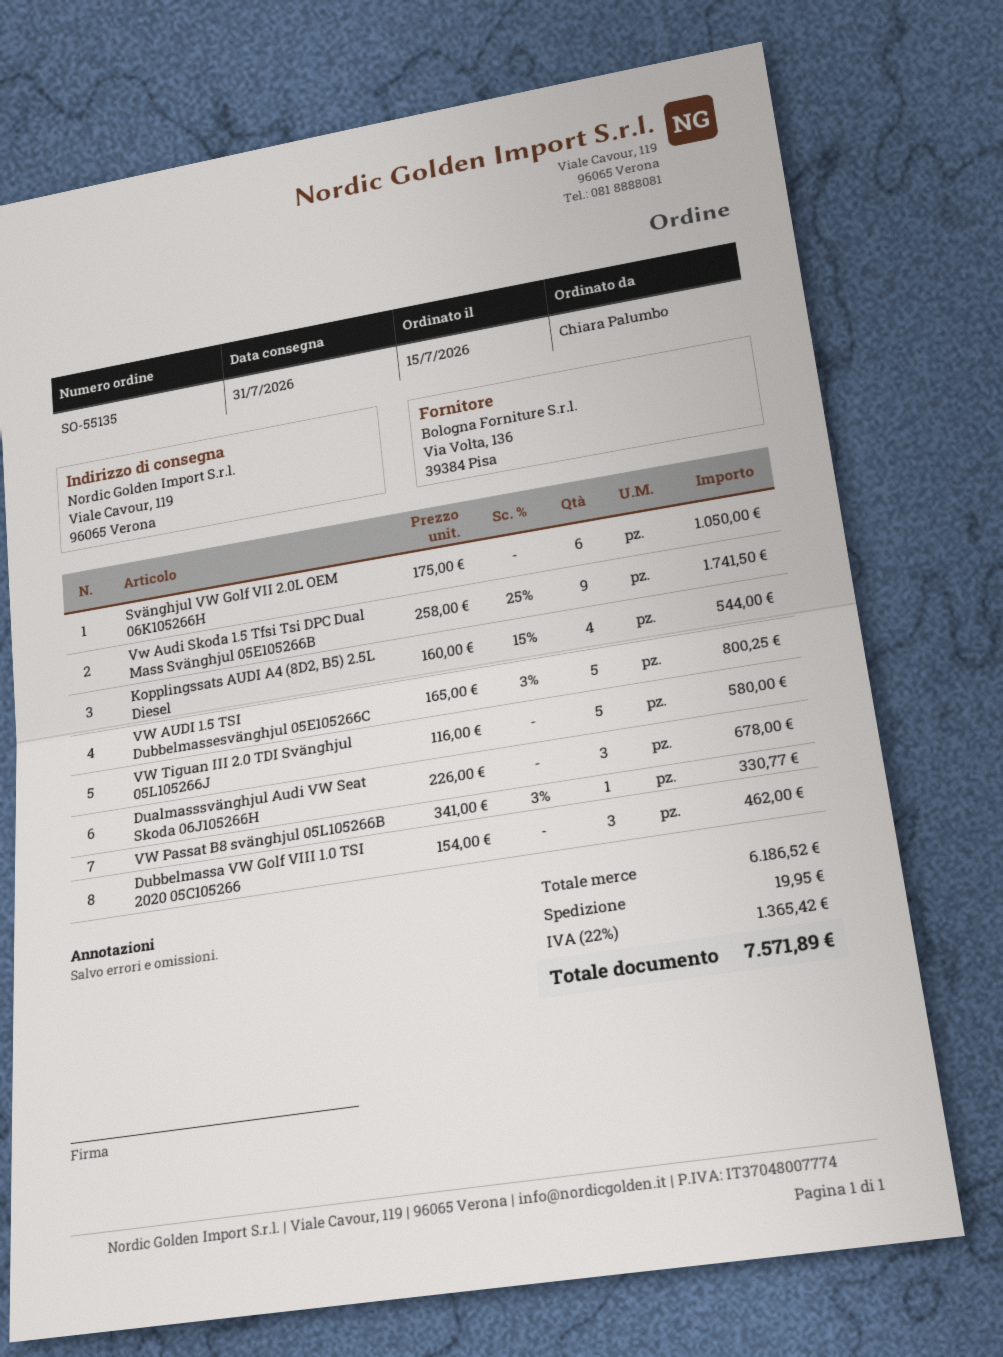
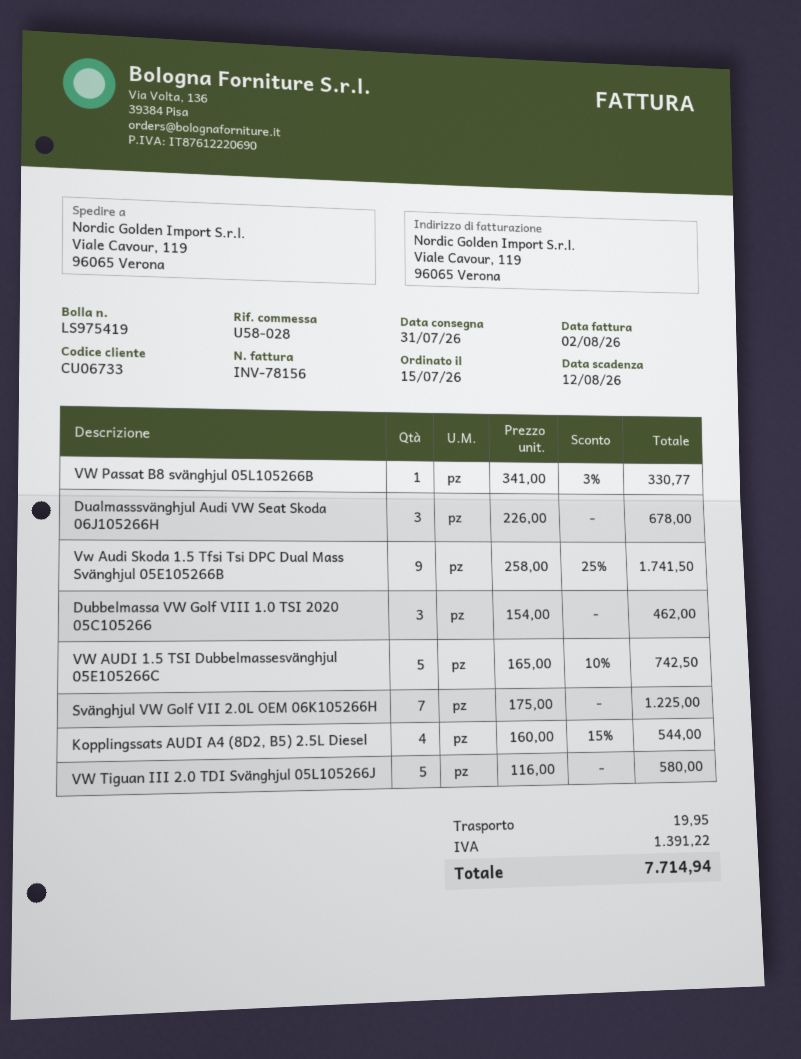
Svänghjul VW Golf VII 2.0L OEM 06K105266H: 6 x 175.00 = 1050.00 -> 7 x 175.00 = 1225.00
VW AUDI 1.5 TSI Dubbelmassesvänghjul 05E105266C: 5 x 165.00 - 3% = 800.25 -> 5 x 165.00 - 10% = 742.50
tax: 1365.42 -> 1391.22
total: 7571.89 -> 7714.94

